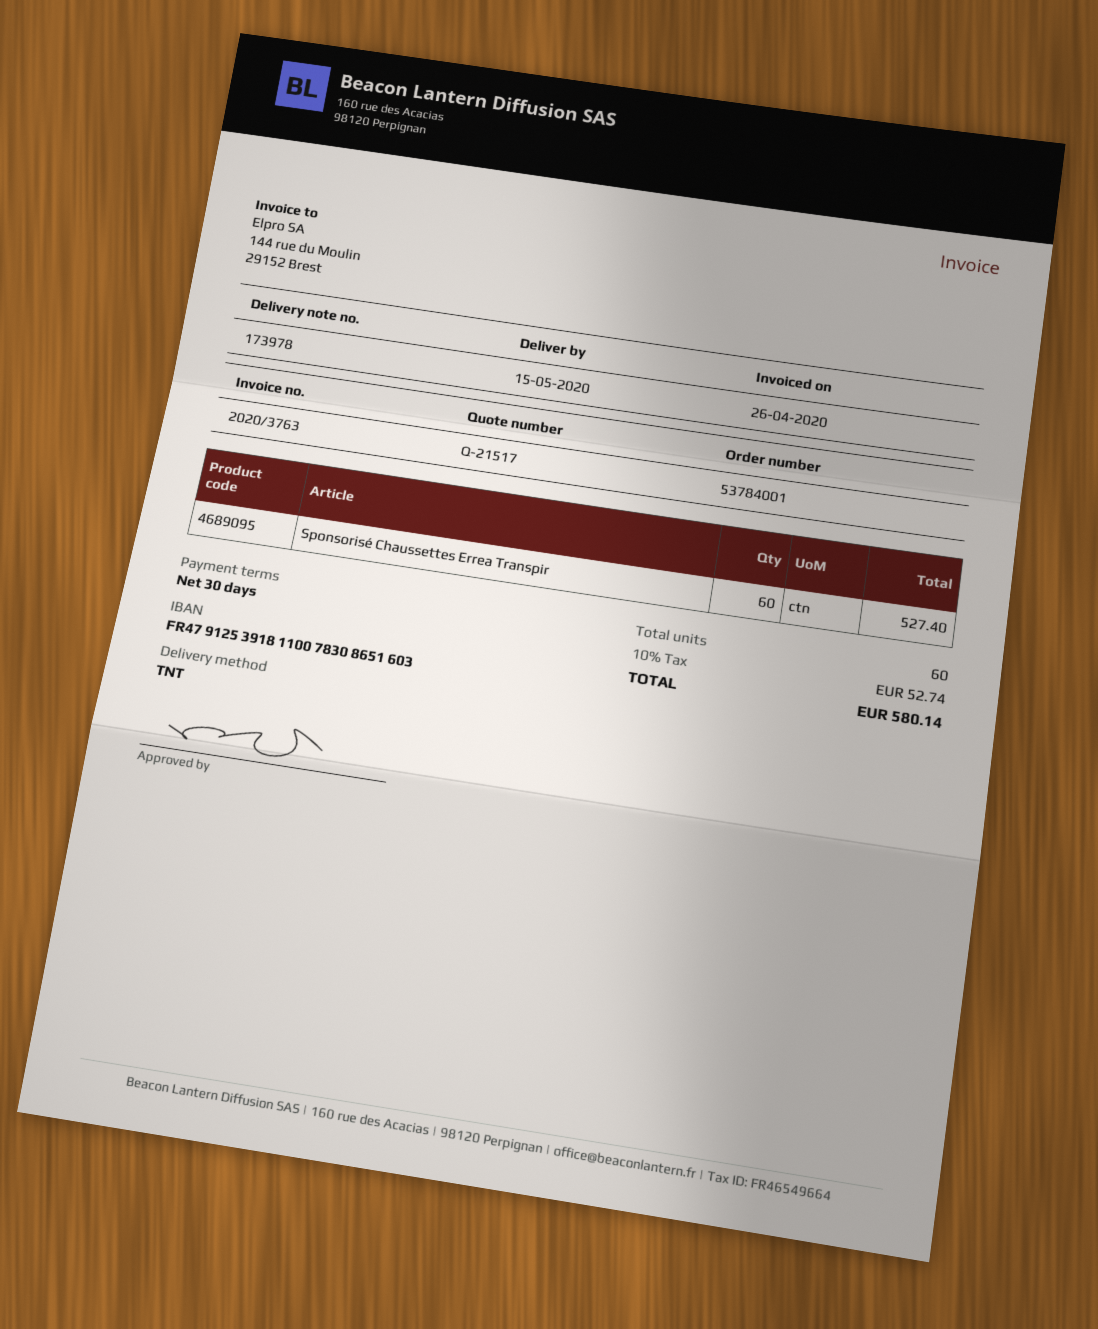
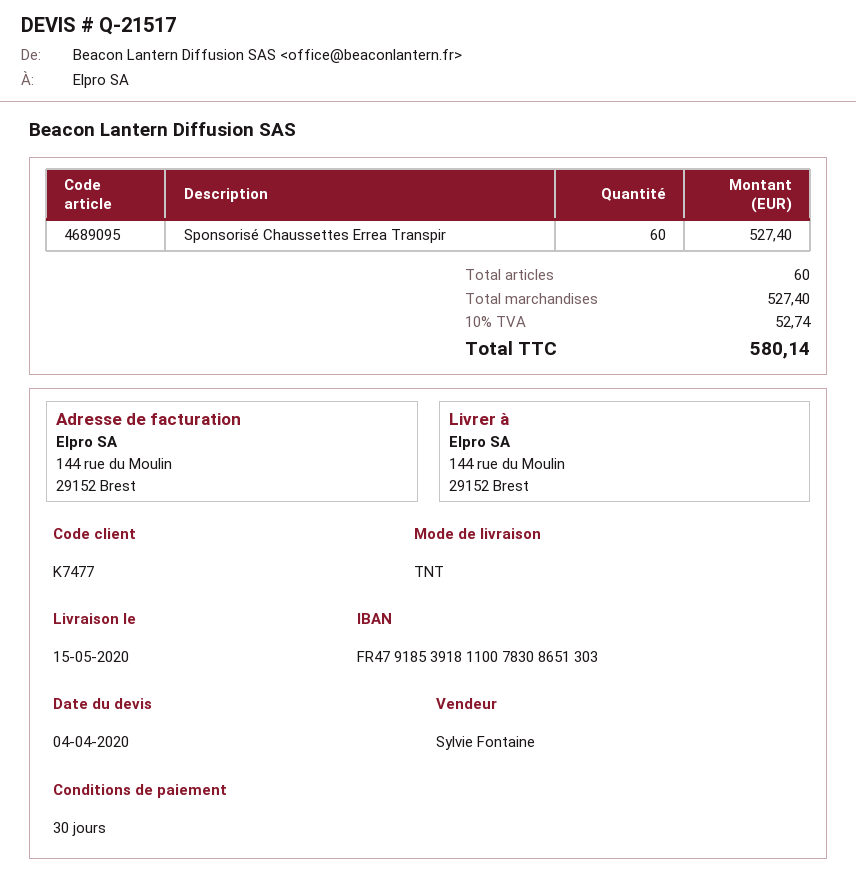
bank account: FR4791253918110078308651603 -> FR4791853918110078308651303

